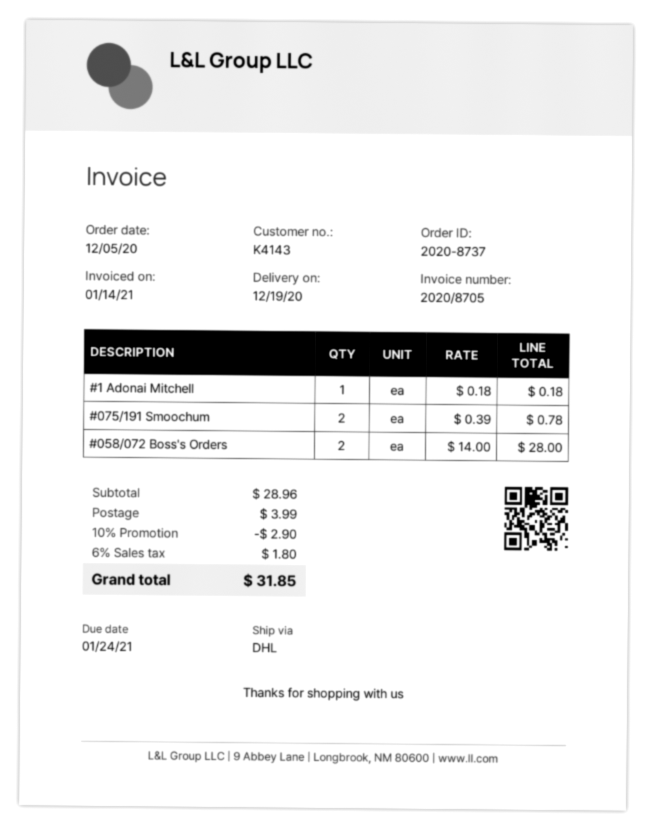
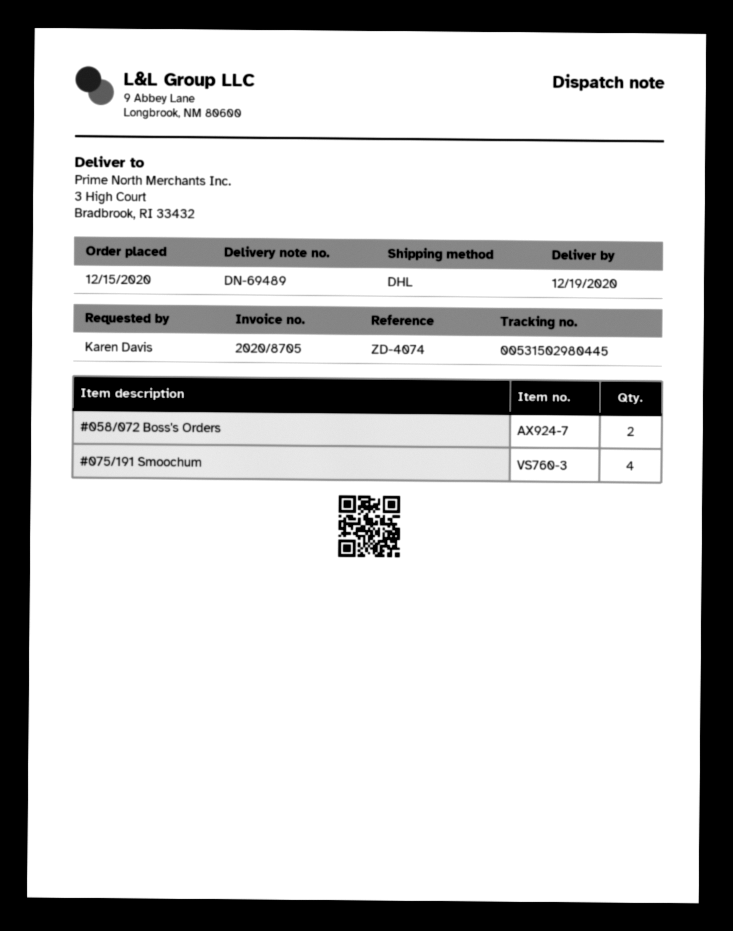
order date: 2020-12-05 -> 2020-12-15
#1 Adonai Mitchell: 1 -> none
#075/191 Smoochum: 2 -> 4

